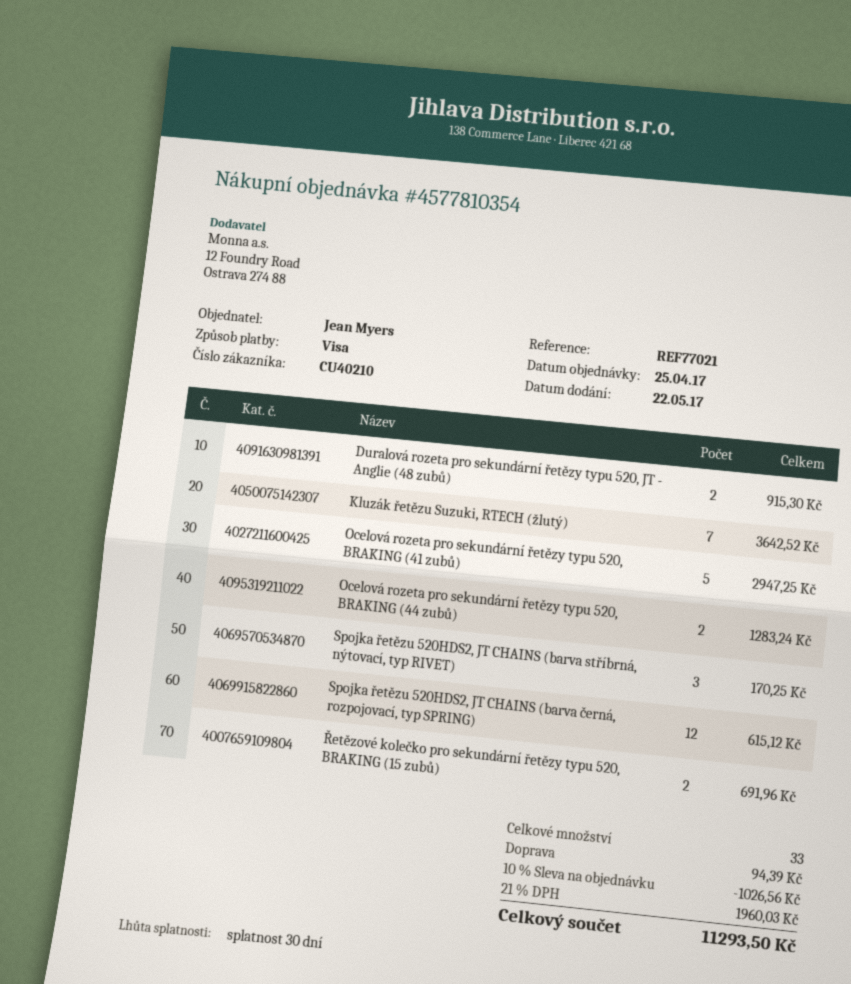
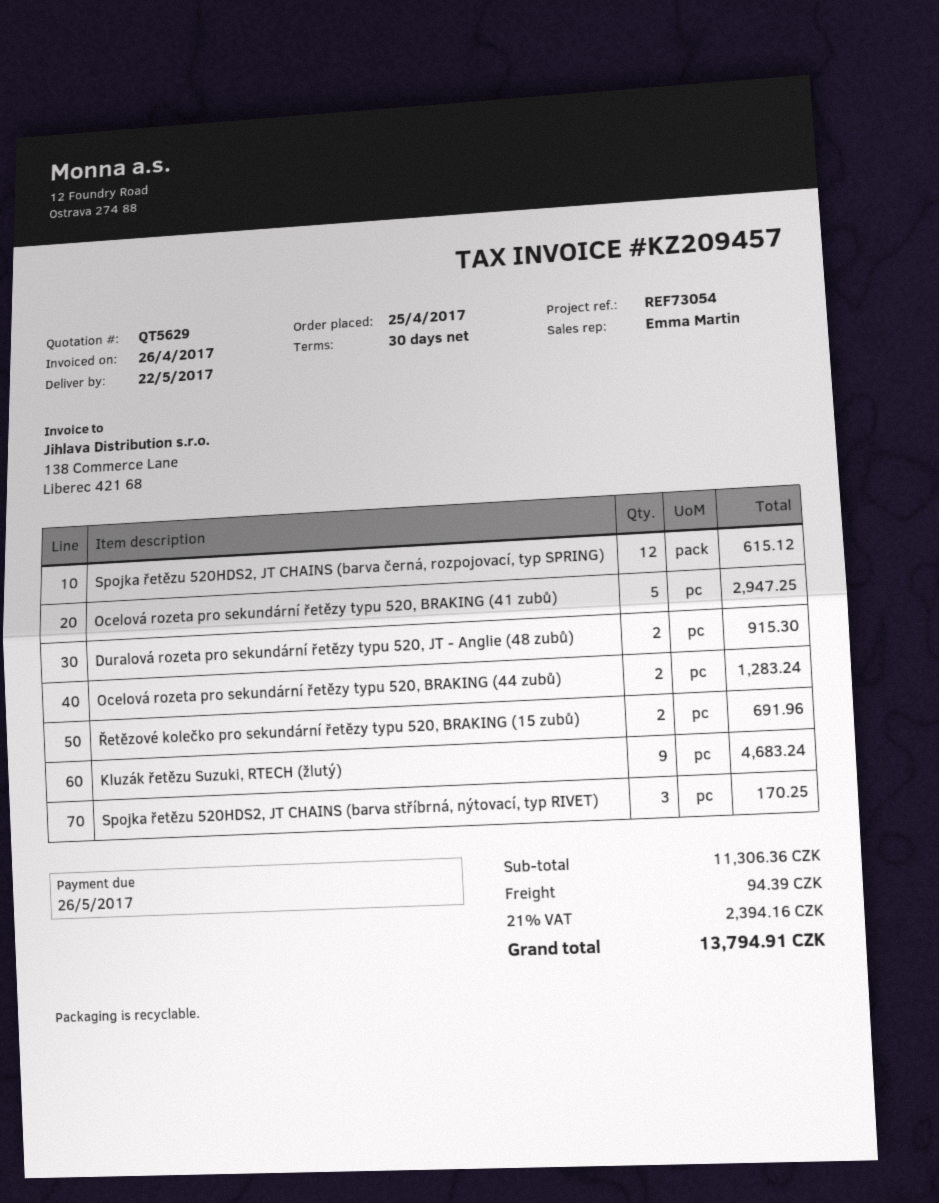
reference: REF77021 -> REF73054
Kluzák řetězu Suzuki, RTECH (žlutý): 7 for 3642.52 -> 9 for 4683.24
discount: 10% = 1026.56 -> none
tax: 21% = 1960.03 -> 21% = 2394.16
total: 11293.50 -> 13794.91

